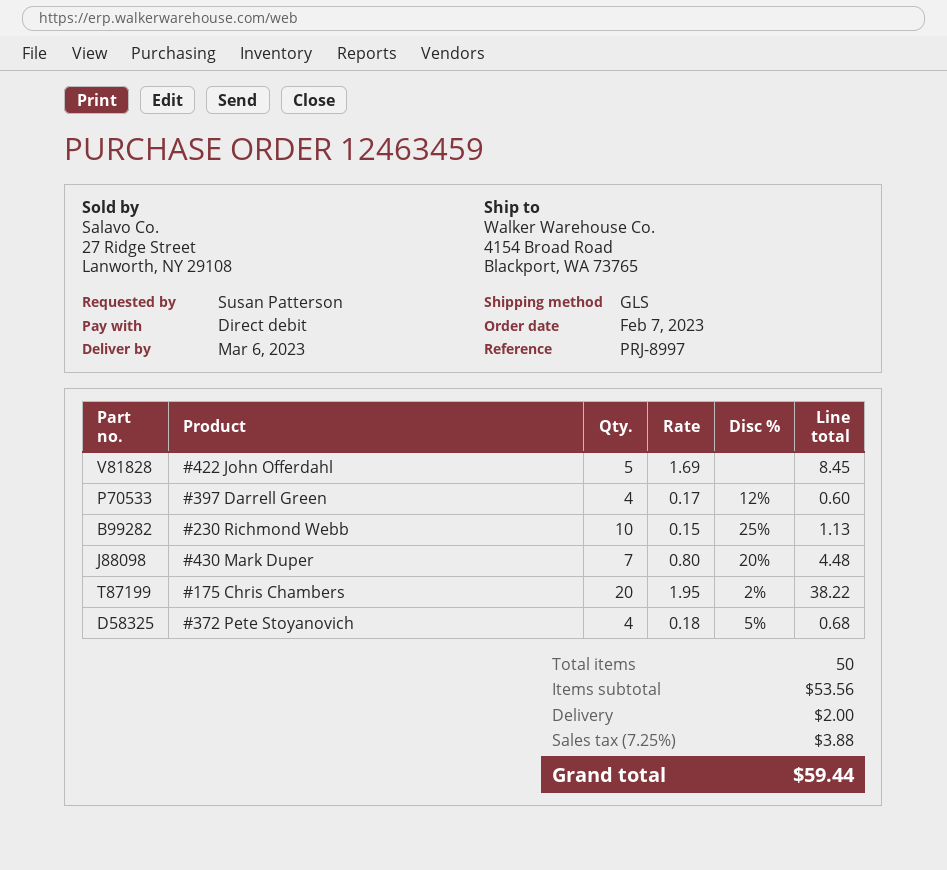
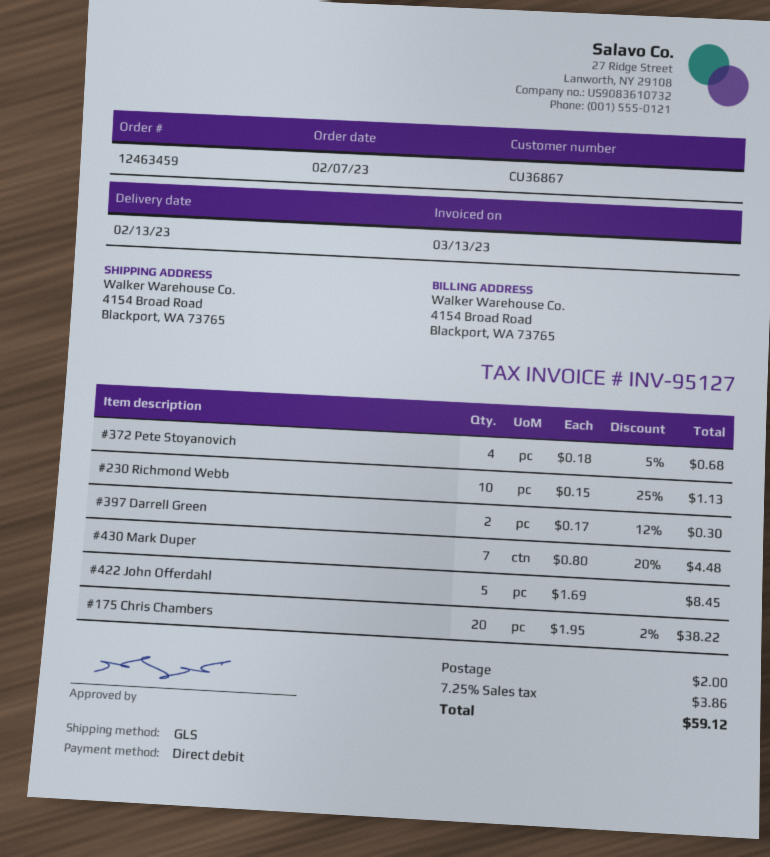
delivery date: 2023-03-06 -> 2023-02-13
#397 Darrell Green: 4 x 0.17 - 12% = 0.60 -> 2 x 0.17 - 12% = 0.30
tax: 7.25% = 3.88 -> 7.25% = 3.86
total: 59.44 -> 59.12

